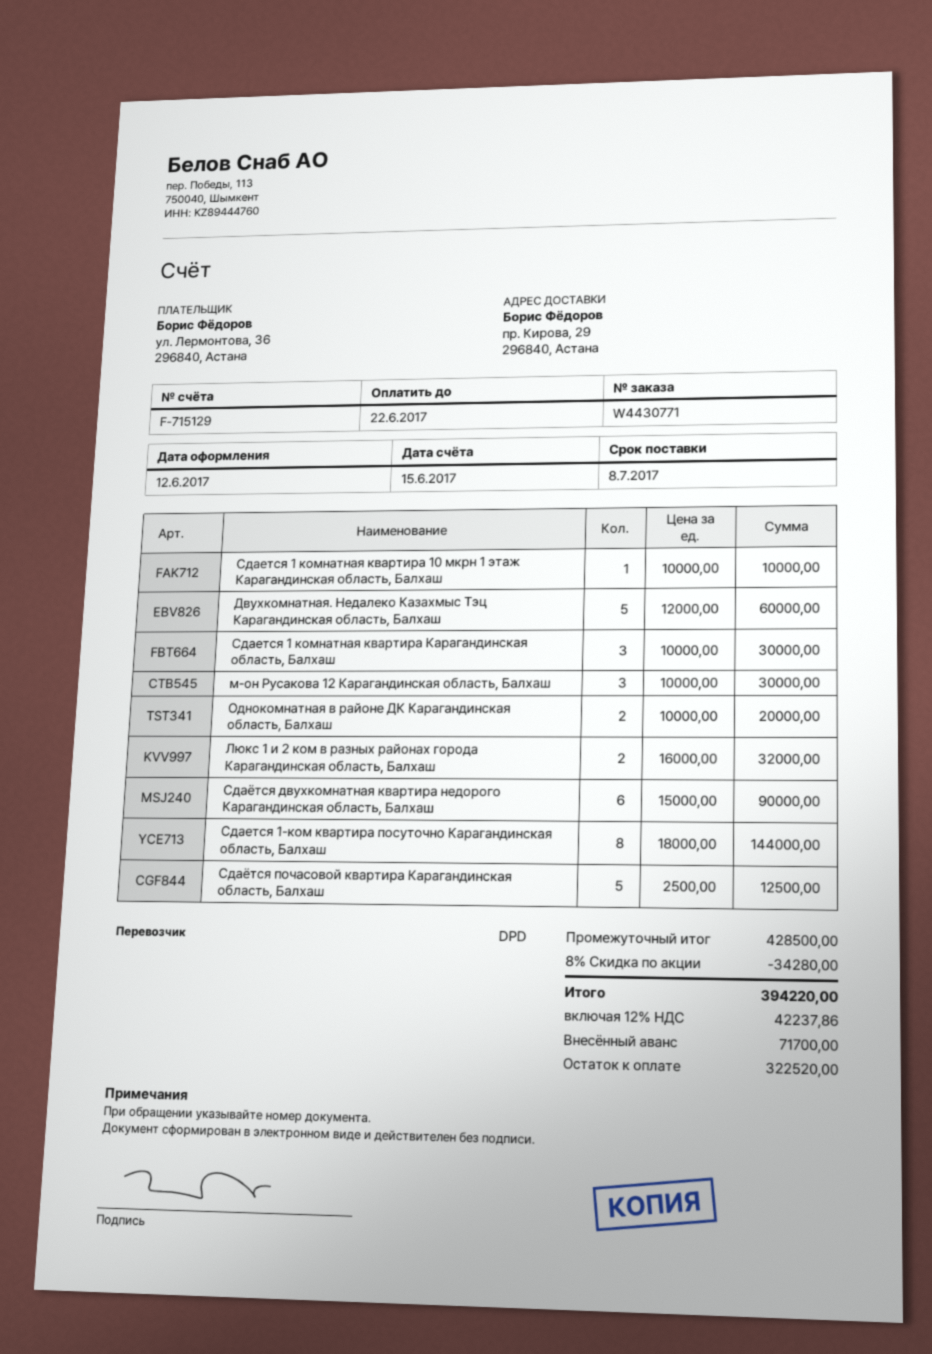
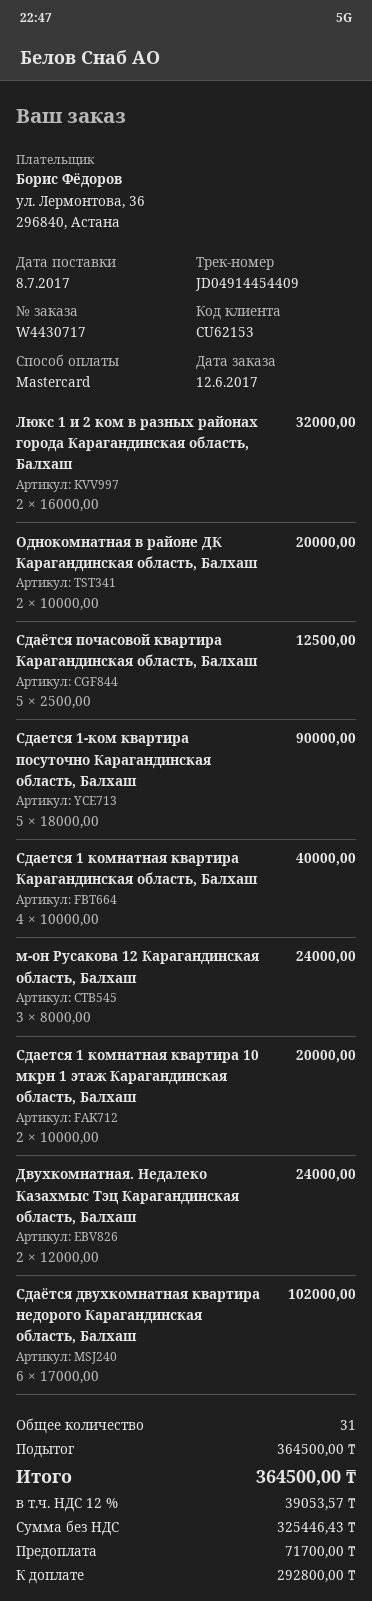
order number: W4430771 -> W4430717
Сдается 1 комнатная квартира 10 мкрн 1 этаж Карагандинская область, Балхаш: 1 x 10000.00 = 10000.00 -> 2 x 10000.00 = 20000.00
Двухкомнатная. Недалеко Казахмыс Тэц Карагандинская область, Балхаш: 5 x 12000.00 = 60000.00 -> 2 x 12000.00 = 24000.00
Сдается 1 комнатная квартира Карагандинская область, Балхаш: 3 x 10000.00 = 30000.00 -> 4 x 10000.00 = 40000.00
м-он Русакова 12 Карагандинская область, Балхаш: 3 x 10000.00 = 30000.00 -> 3 x 8000.00 = 24000.00
Сдаётся двухкомнатная квартира недорого Карагандинская область, Балхаш: 6 x 15000.00 = 90000.00 -> 6 x 17000.00 = 102000.00
Сдается 1-ком квартира посуточно Карагандинская область, Балхаш: 8 x 18000.00 = 144000.00 -> 5 x 18000.00 = 90000.00
subtotal: 428500.00 -> 364500.00
discount: 8% = 34280.00 -> none
tax: 12% = 42237.86 -> 12% = 39053.57
total: 394220.00 -> 364500.00
balance: 322520.00 -> 292800.00

